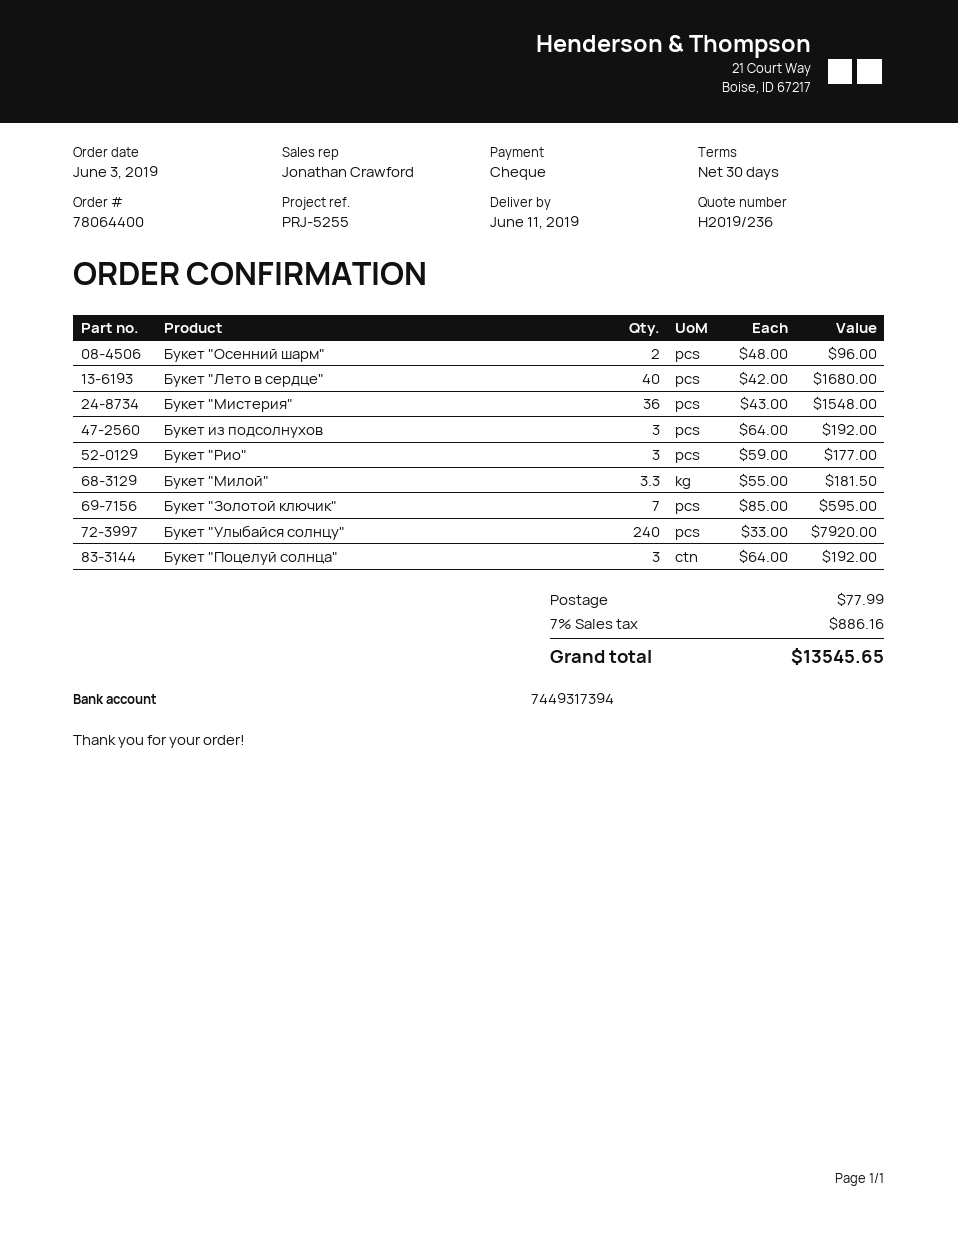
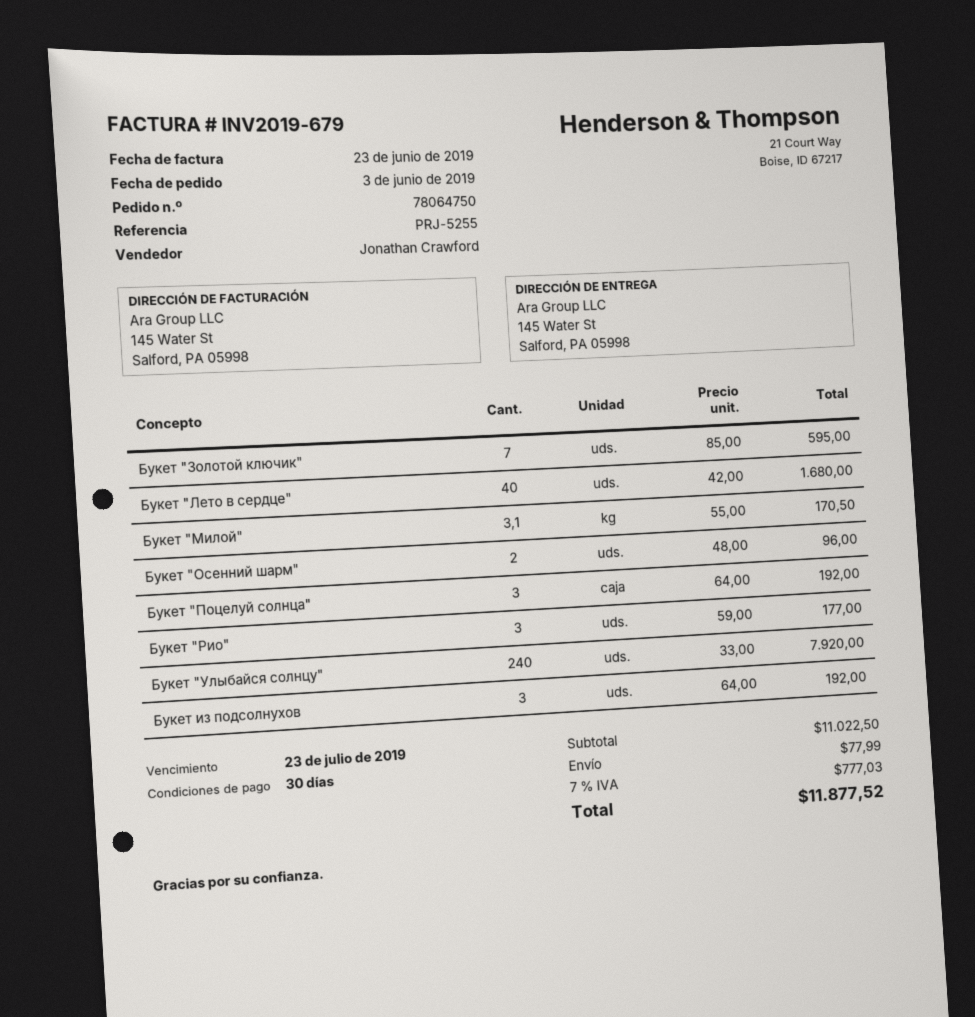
order number: 78064400 -> 78064750
Букет "Мистерия": 36 x 43.00 = 1548.00 -> none
Букет "Милой": 3.3 x 55.00 = 181.50 -> 3.1 x 55.00 = 170.50
tax: 7% = 886.16 -> 7% = 777.03
total: 13545.65 -> 11877.52

